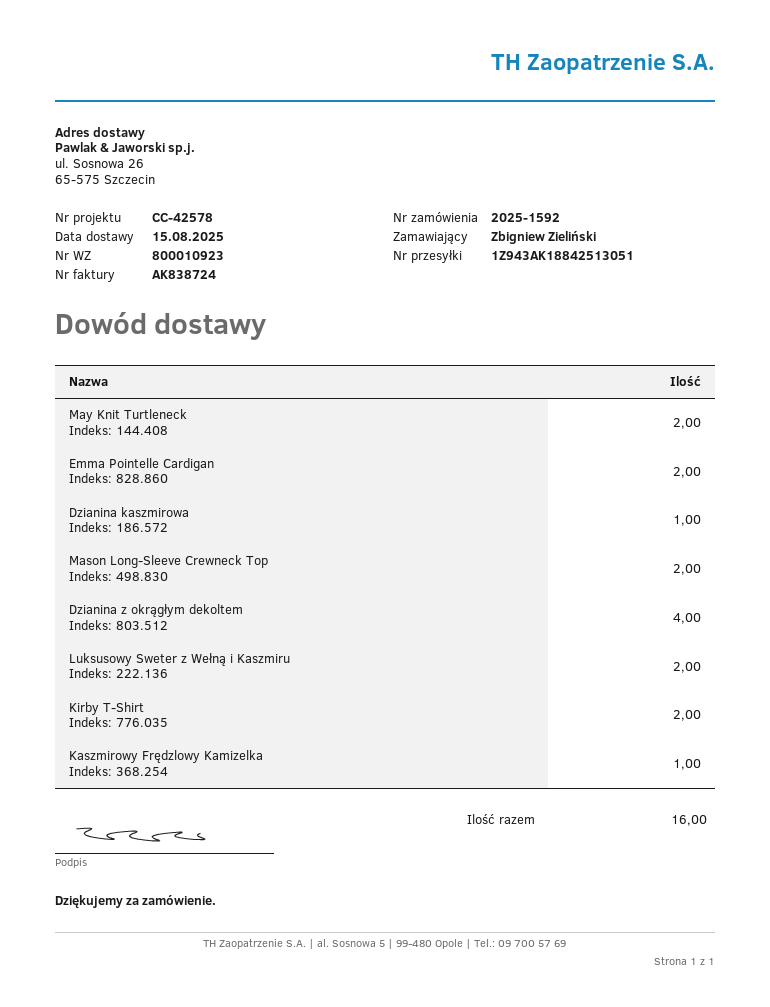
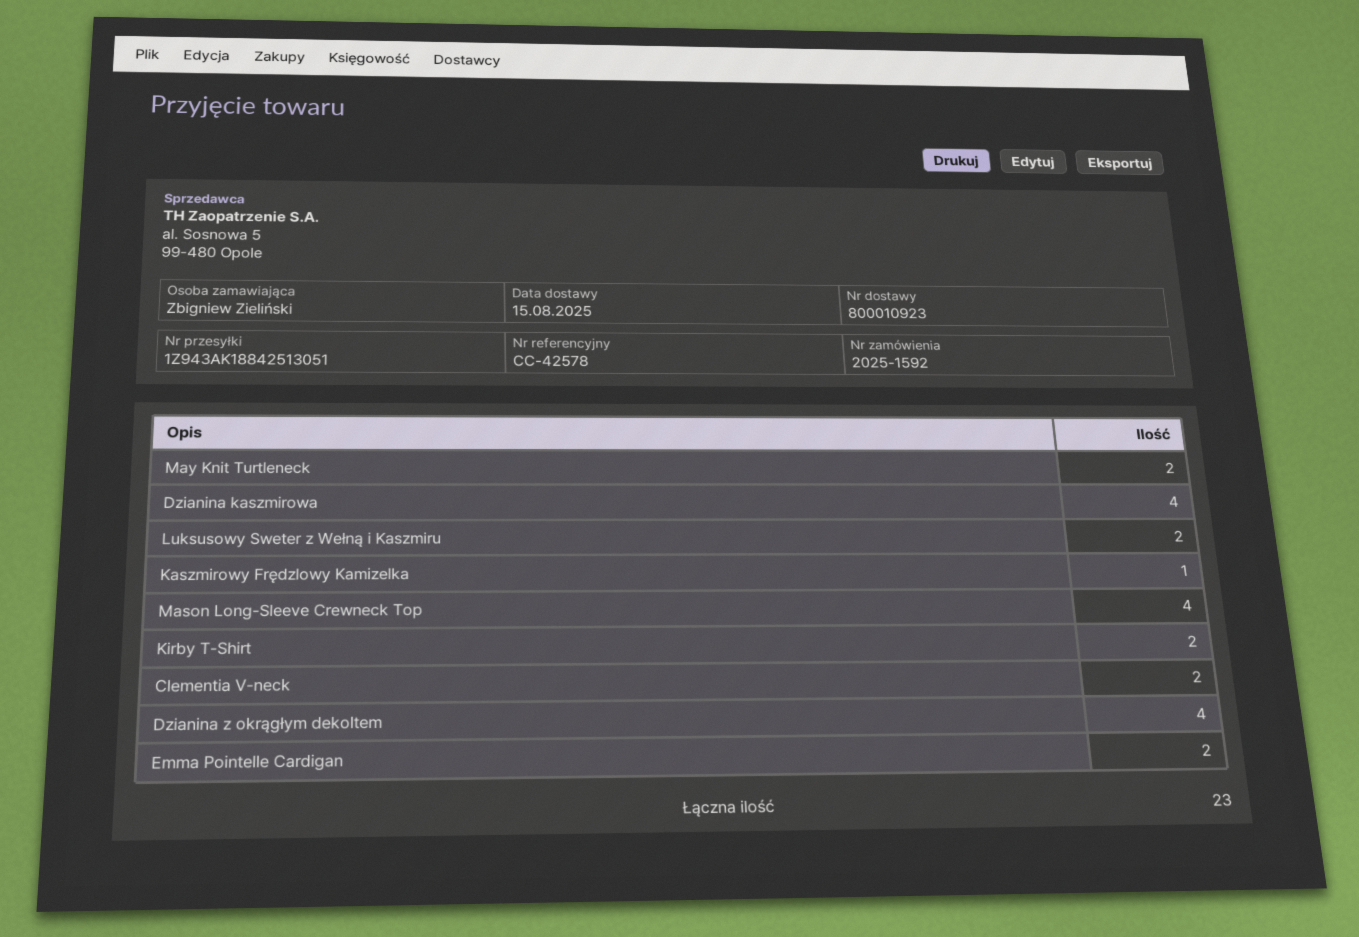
Dzianina kaszmirowa: 1 -> 4
Mason Long-Sleeve Crewneck Top: 2 -> 4
Clementia V-neck: none -> 2
total quantity: 16 -> 23

